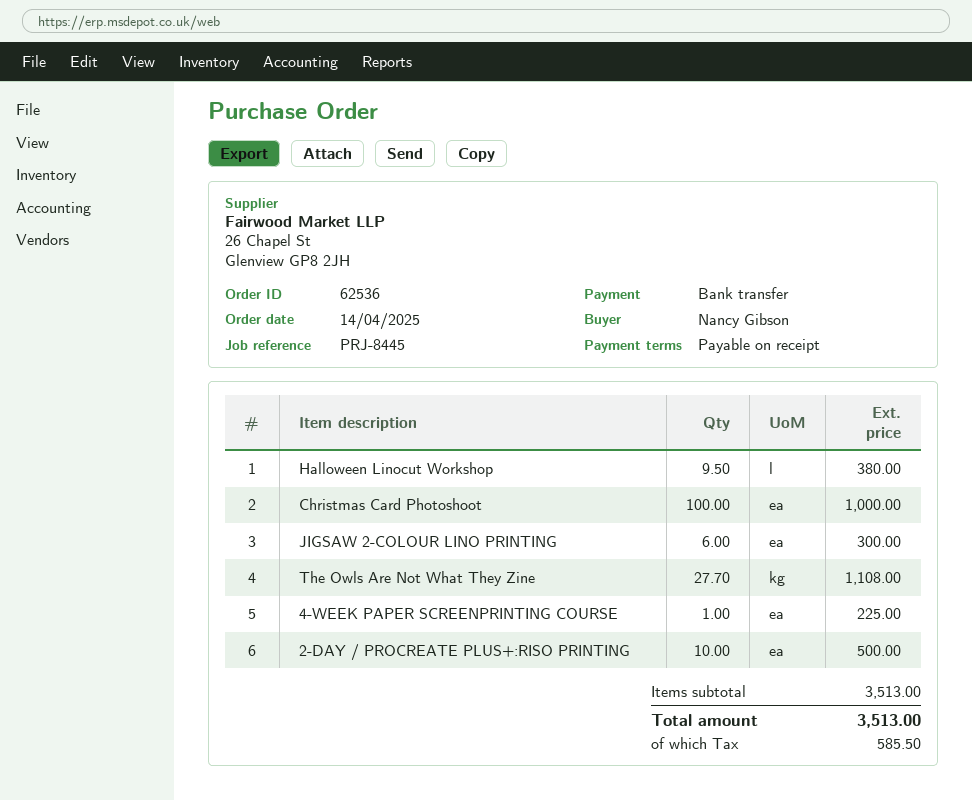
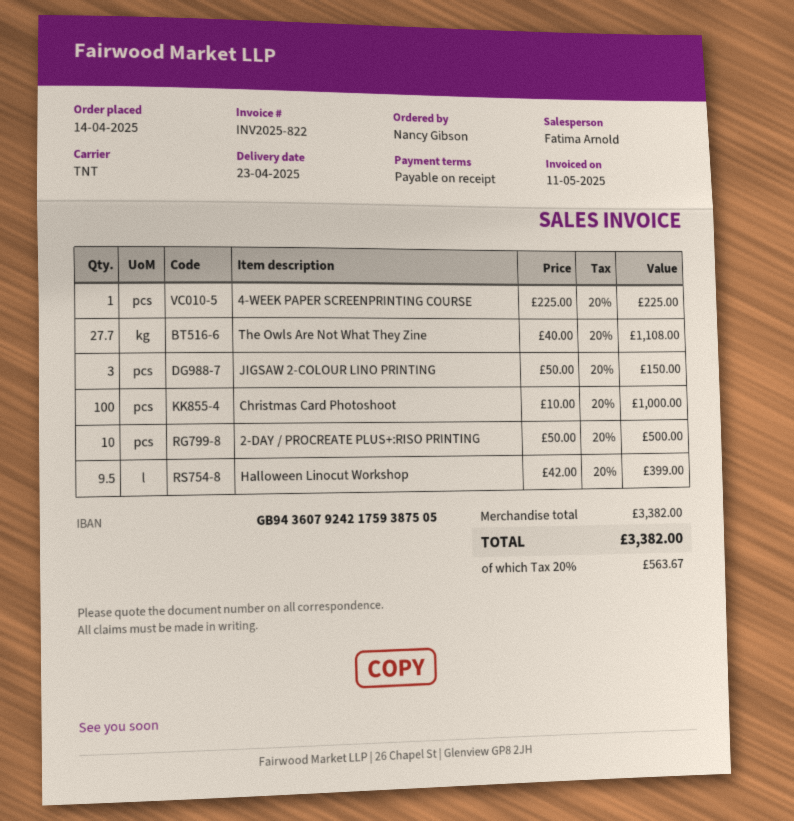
Halloween Linocut Workshop: 9.5 for 380.00 -> 9.5 for 399.00
JIGSAW 2-COLOUR LINO PRINTING: 6 for 300.00 -> 3 for 150.00
subtotal: 3513.00 -> 3382.00
tax: 585.50 -> 563.67
total: 3513.00 -> 3382.00

